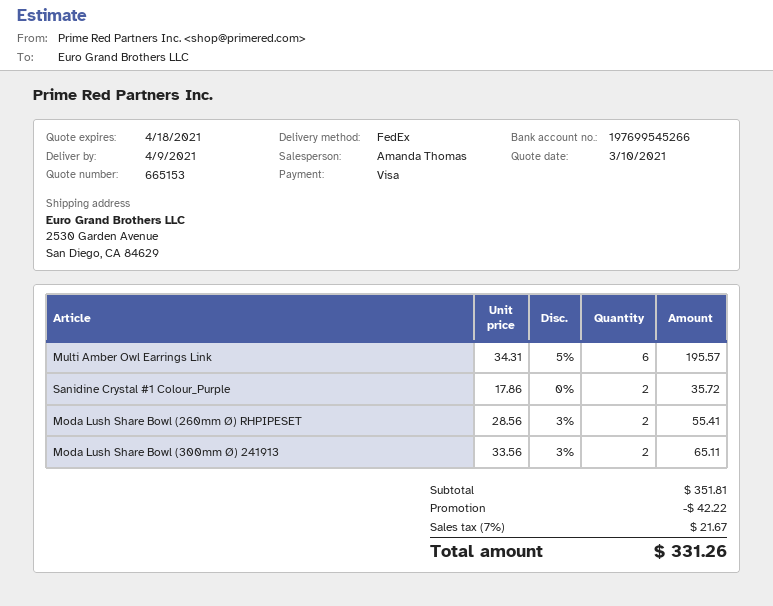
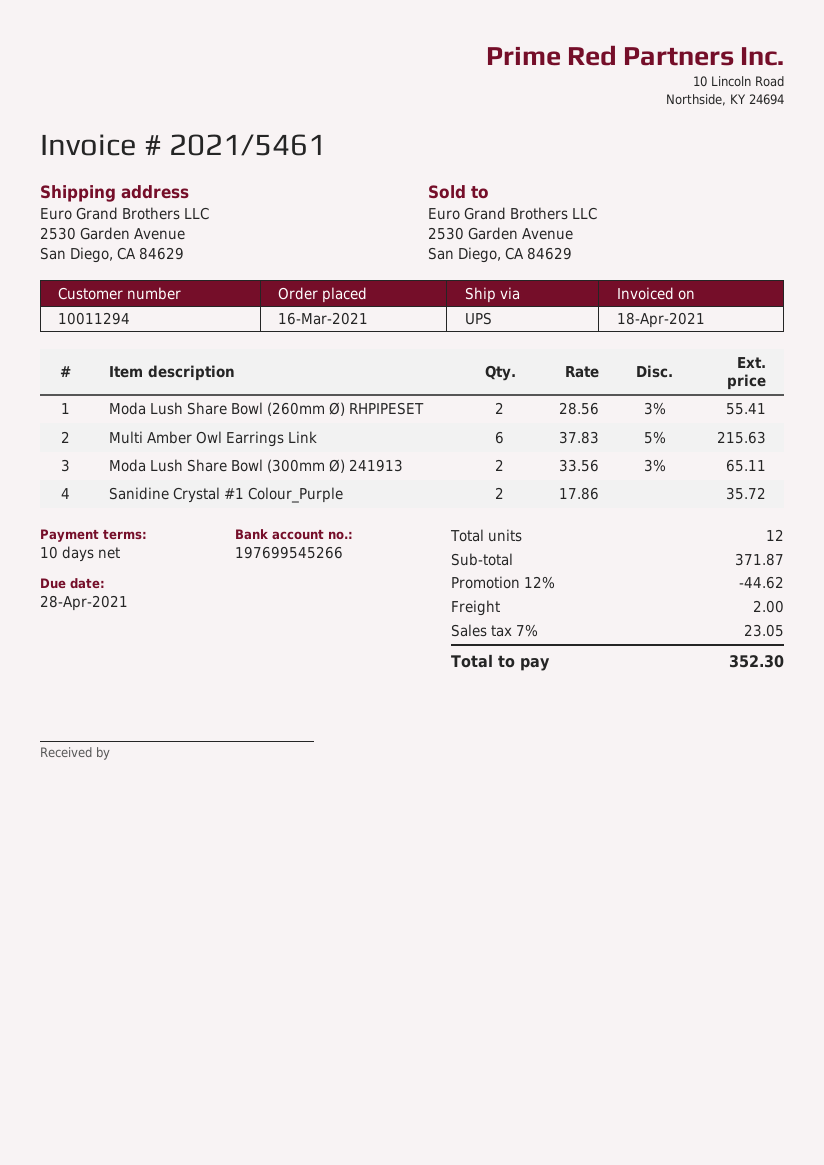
shipping method: FedEx -> UPS
Multi Amber Owl Earrings Link: 6 x 34.31 - 5% = 195.57 -> 6 x 37.83 - 5% = 215.63
subtotal: 351.81 -> 371.87
discount: 42.22 -> 44.62
shipping: none -> 2.00
tax: 7% = 21.67 -> 7% = 23.05
total: 331.26 -> 352.30

